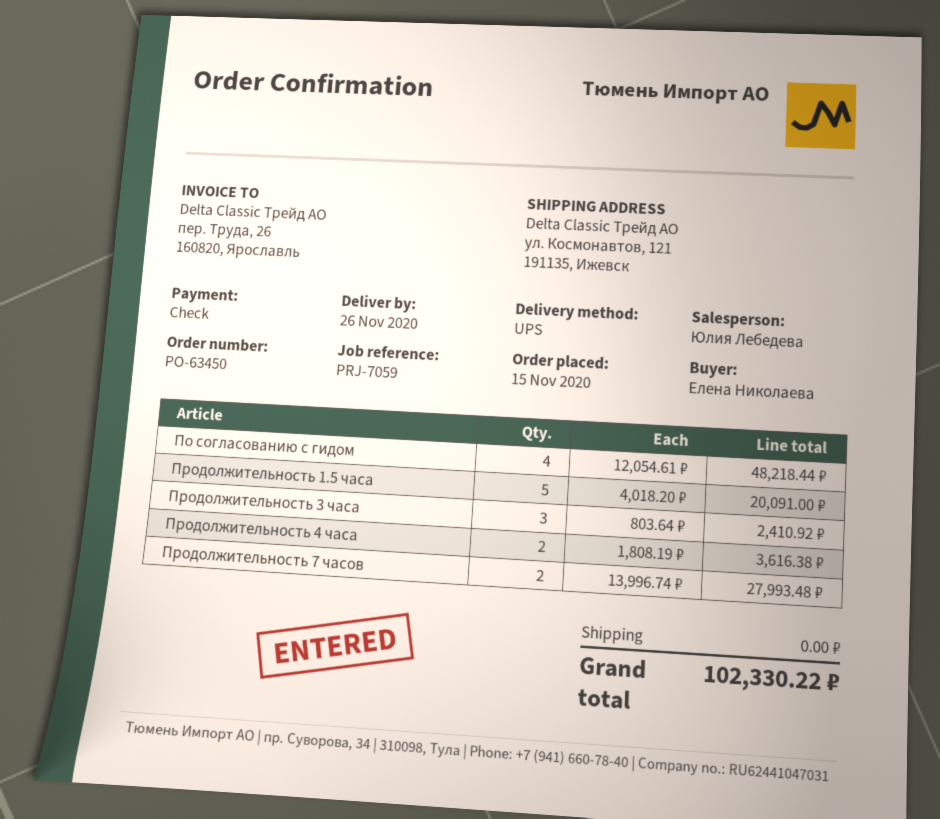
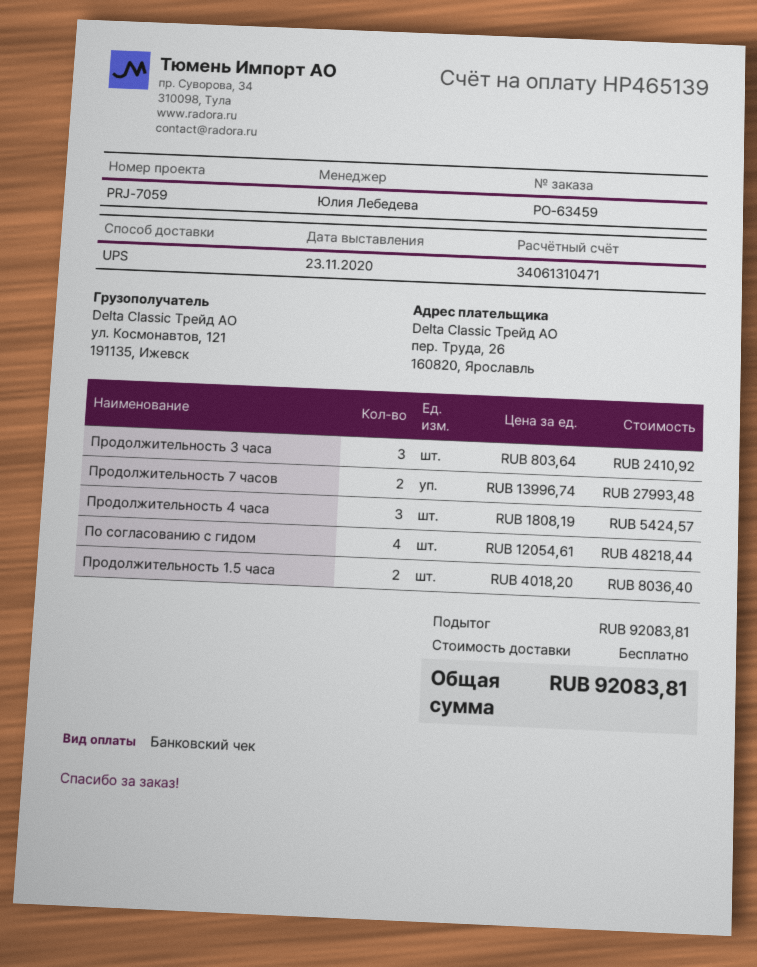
order number: PO-63450 -> PO-63459
Продолжительность 1.5 часа: 5 x 4018.20 = 20091.00 -> 2 x 4018.20 = 8036.40
Продолжительность 4 часа: 2 x 1808.19 = 3616.38 -> 3 x 1808.19 = 5424.57
total: 102330.22 -> 92083.81

